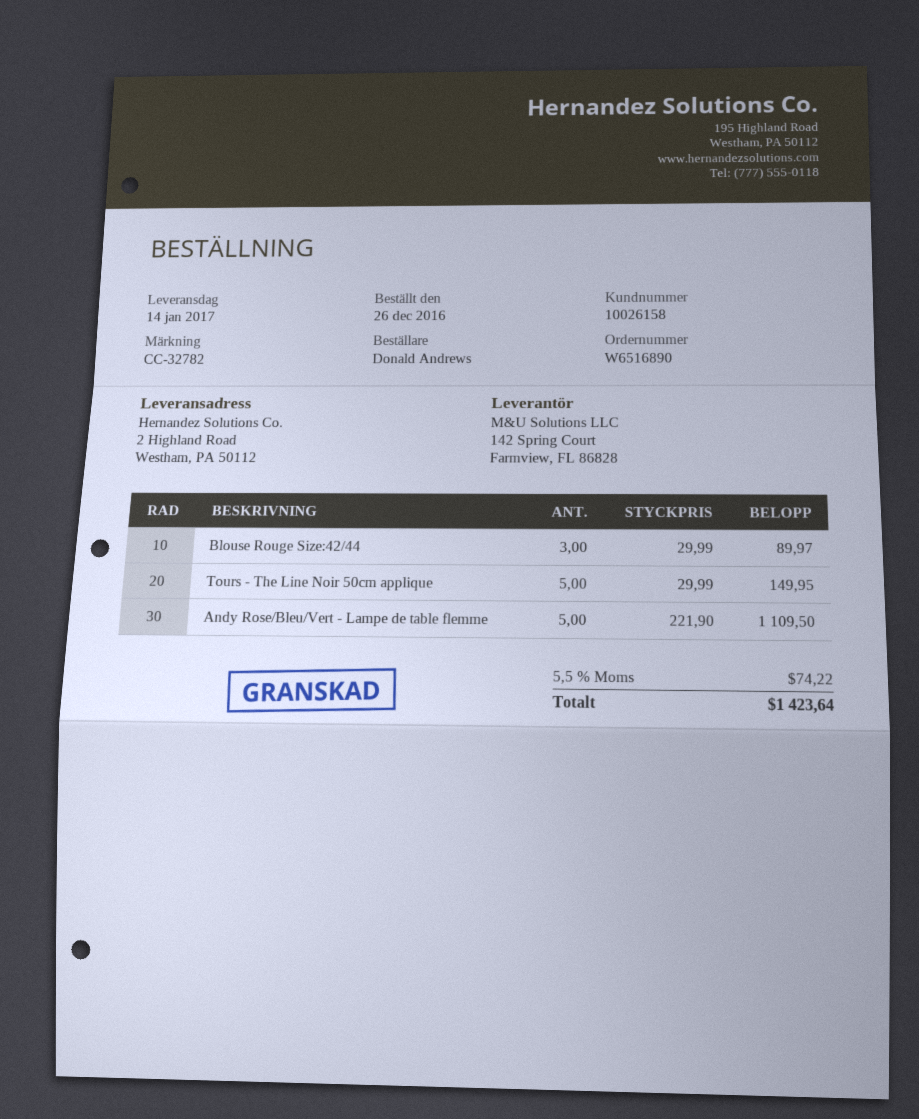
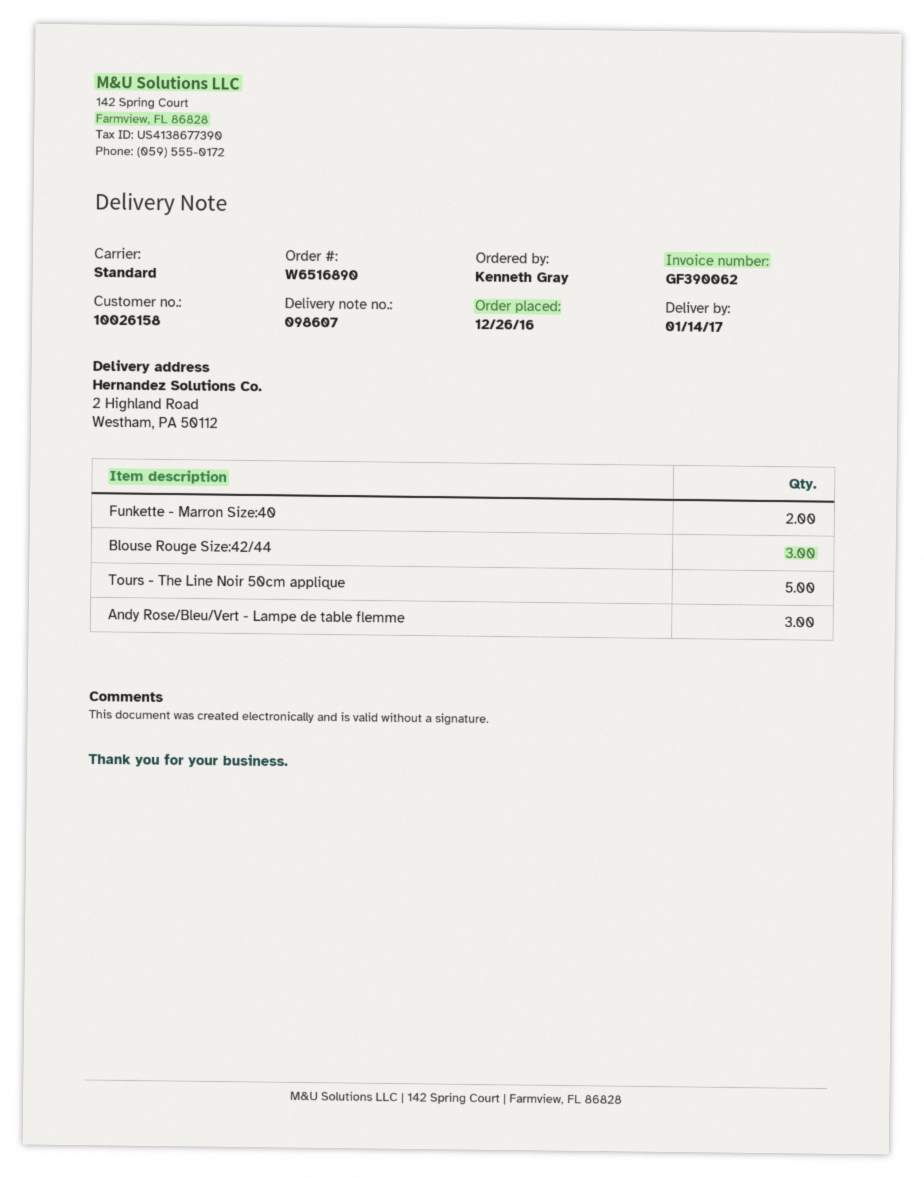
ordered by: Donald Andrews -> Kenneth Gray
Andy Rose/Bleu/Vert - Lampe de table flemme: 5 -> 3
Funkette - Marron Size:40: none -> 2

